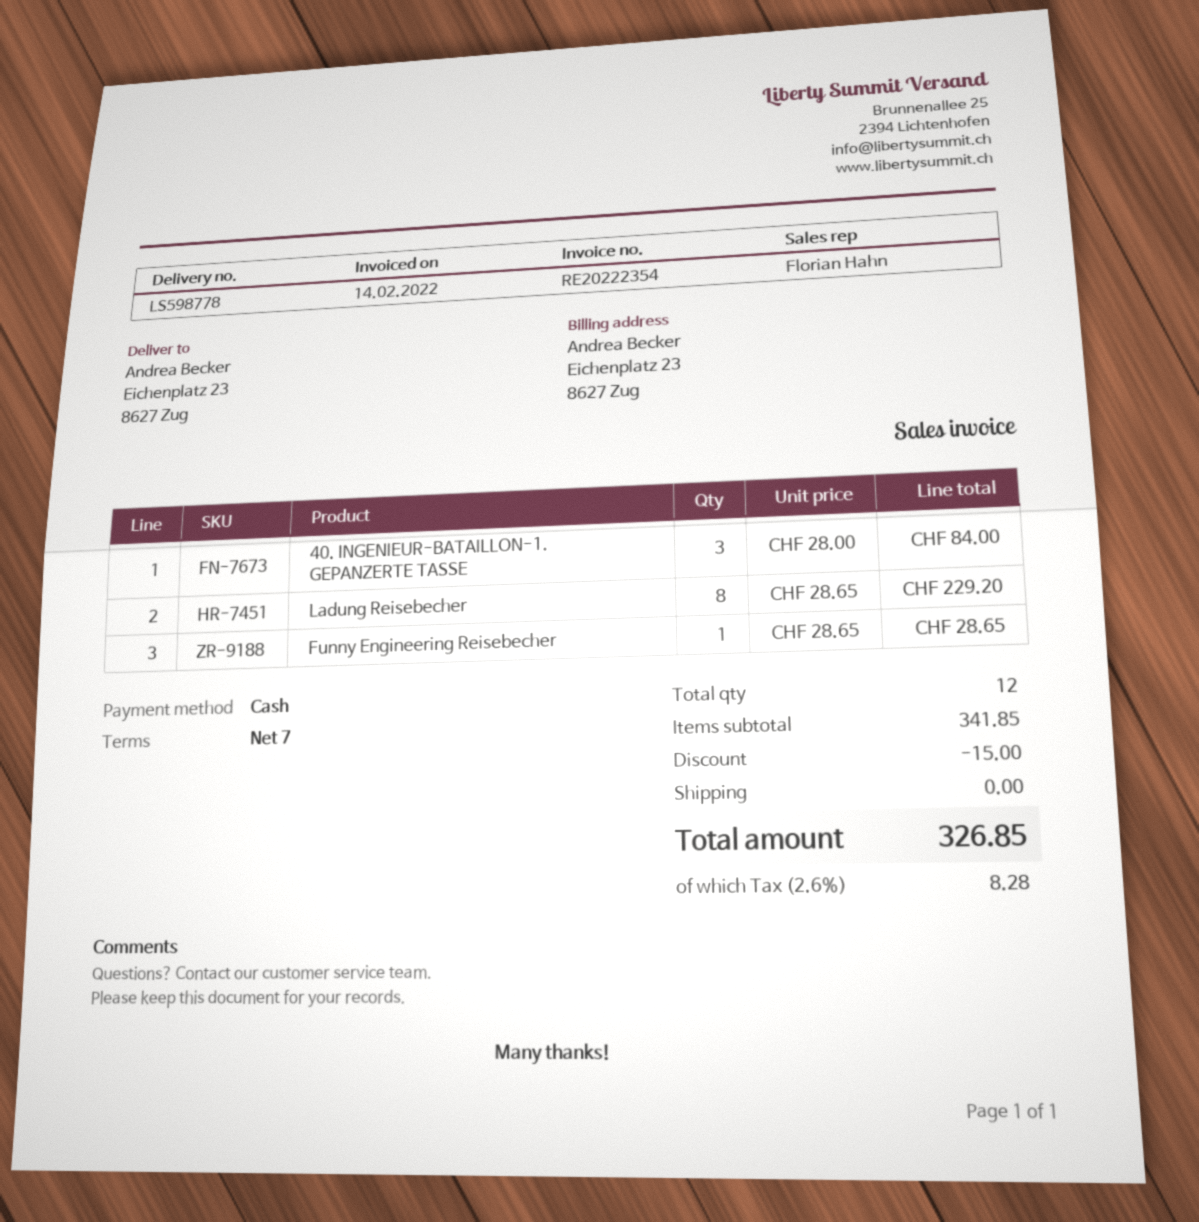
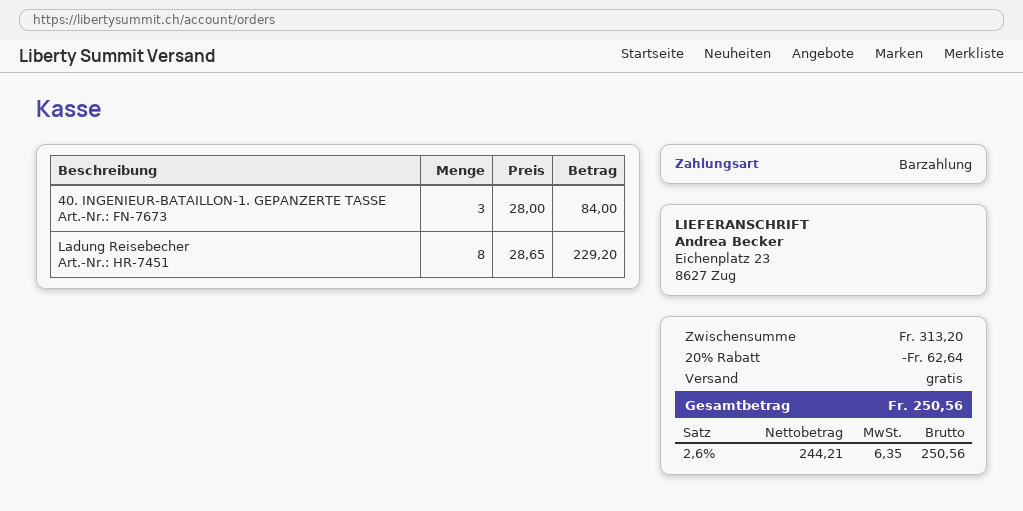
Funny Engineering Reisebecher: 1 x 28.65 = 28.65 -> none
subtotal: 341.85 -> 313.20
discount: 15.00 -> 62.64
tax: 2.6% = 8.28 -> 2.6% = 6.35
total: 326.85 -> 250.56

